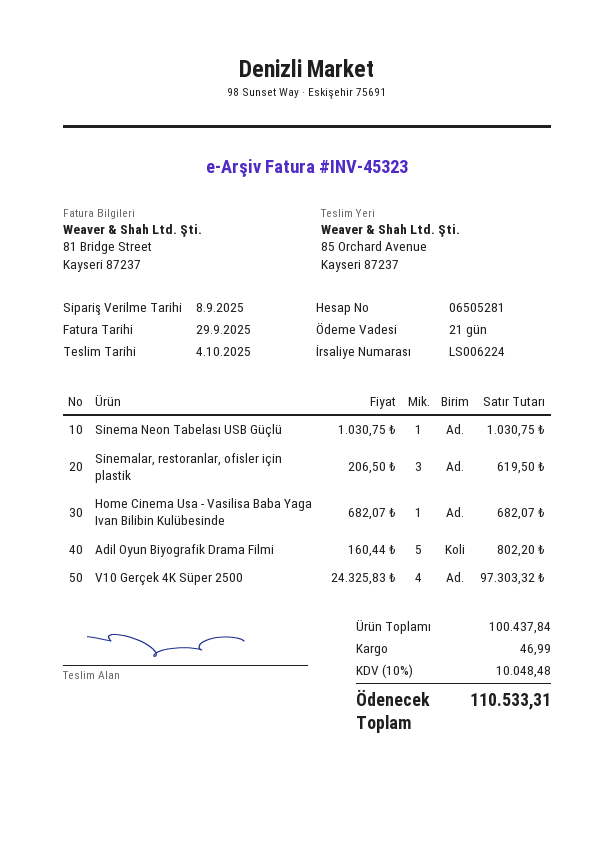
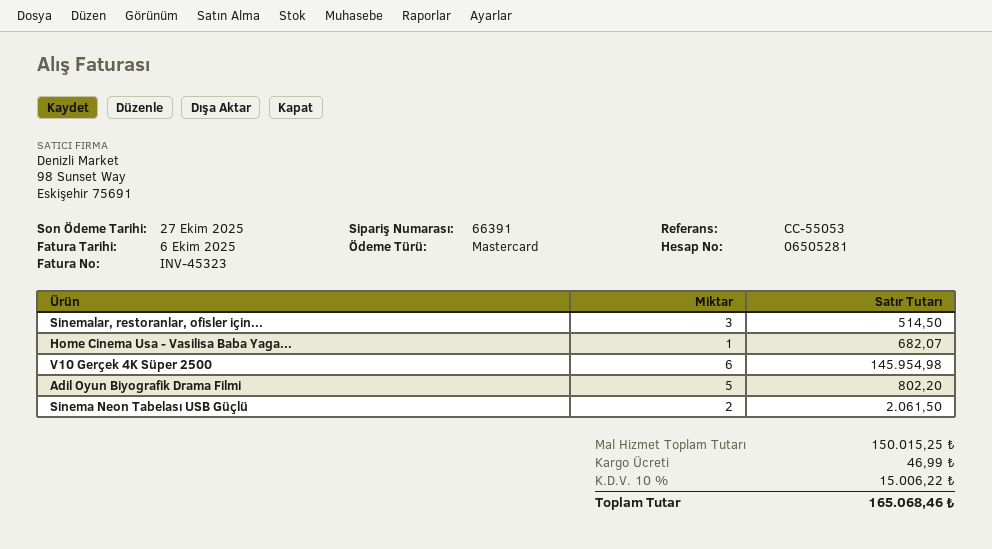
invoice date: 2025-09-29 -> 2025-10-06
Sinema Neon Tabelası USB Güçlü: 1 for 1030.75 -> 2 for 2061.50
Sinemalar, restoranlar, ofisler için plastik: 3 for 619.50 -> 3 for 514.50
V10 Gerçek 4K Süper 2500: 4 for 97303.32 -> 6 for 145954.98
subtotal: 100437.84 -> 150015.25
tax: 10% = 10048.48 -> 10% = 15006.22
total: 110533.31 -> 165068.46

